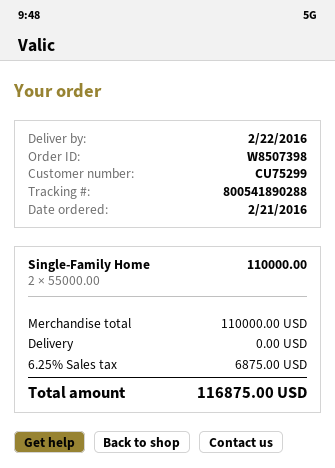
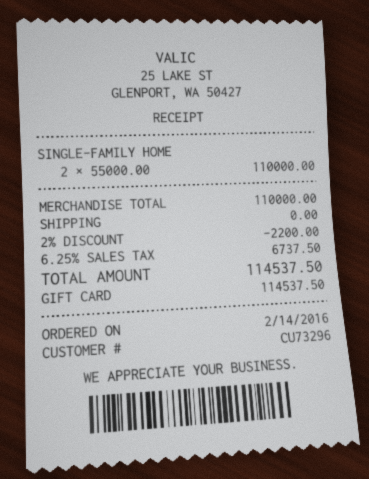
order date: 2016-02-21 -> 2016-02-14
customer number: CU75299 -> CU73296
discount: none -> 2% = 2200.00
tax: 6.25% = 6875.00 -> 6.25% = 6737.50
total: 116875.00 -> 114537.50

